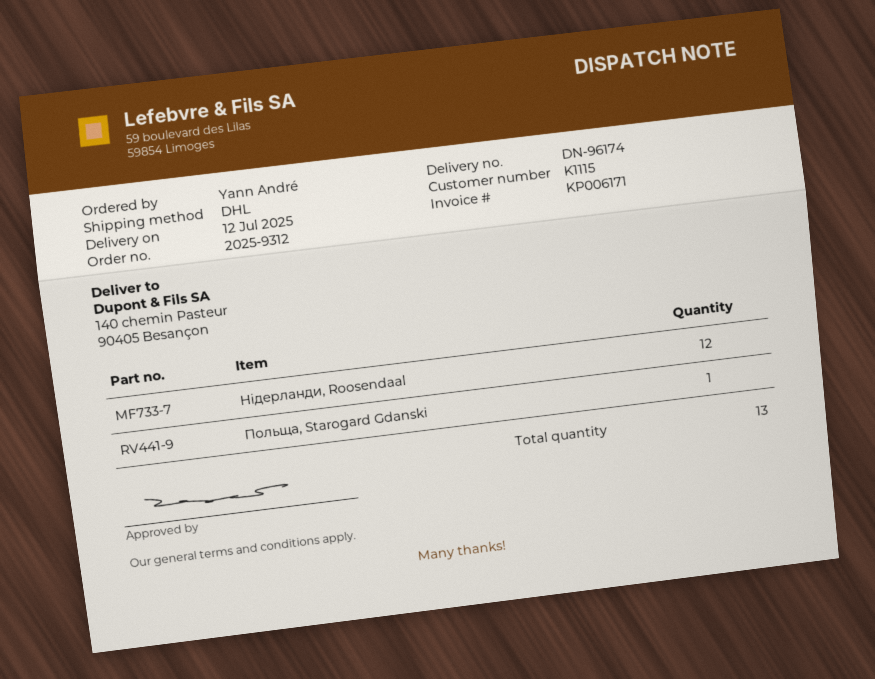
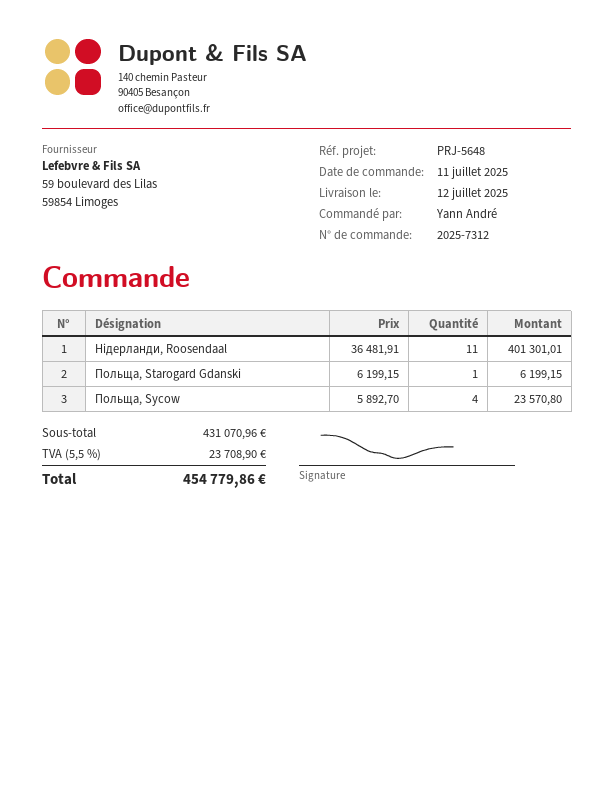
order number: 2025-9312 -> 2025-7312
Нідерланди, Roosendaal: 12 -> 11
Польща, Sycow: none -> 4

